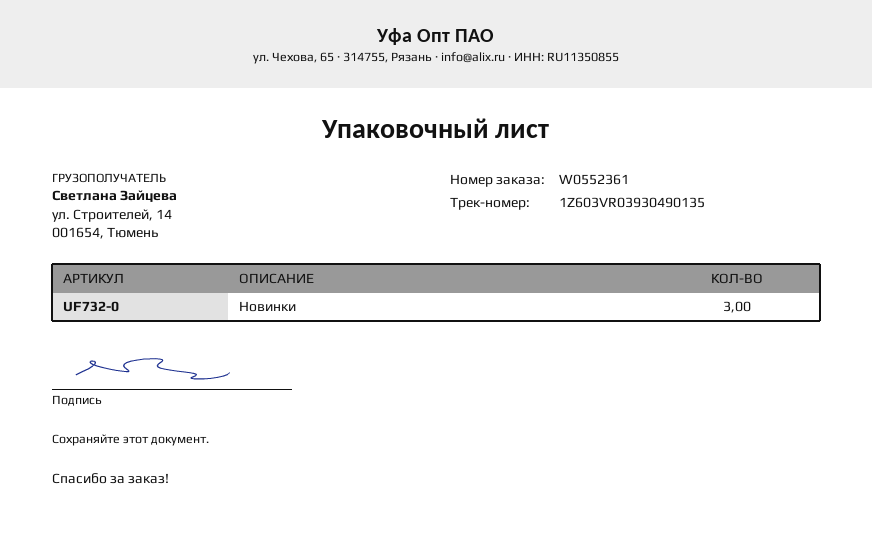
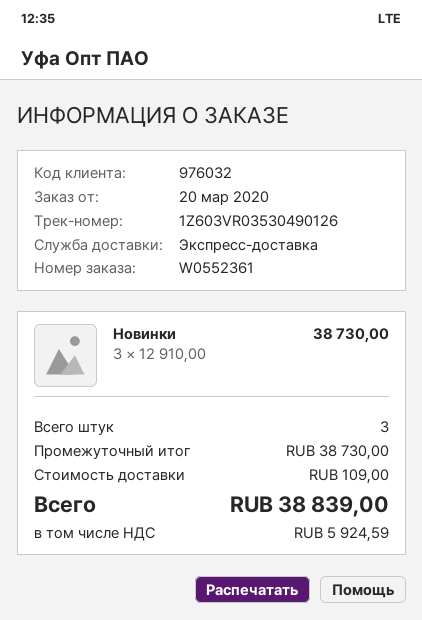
tracking number: 1Z603VR03930490135 -> 1Z603VR03530490126

